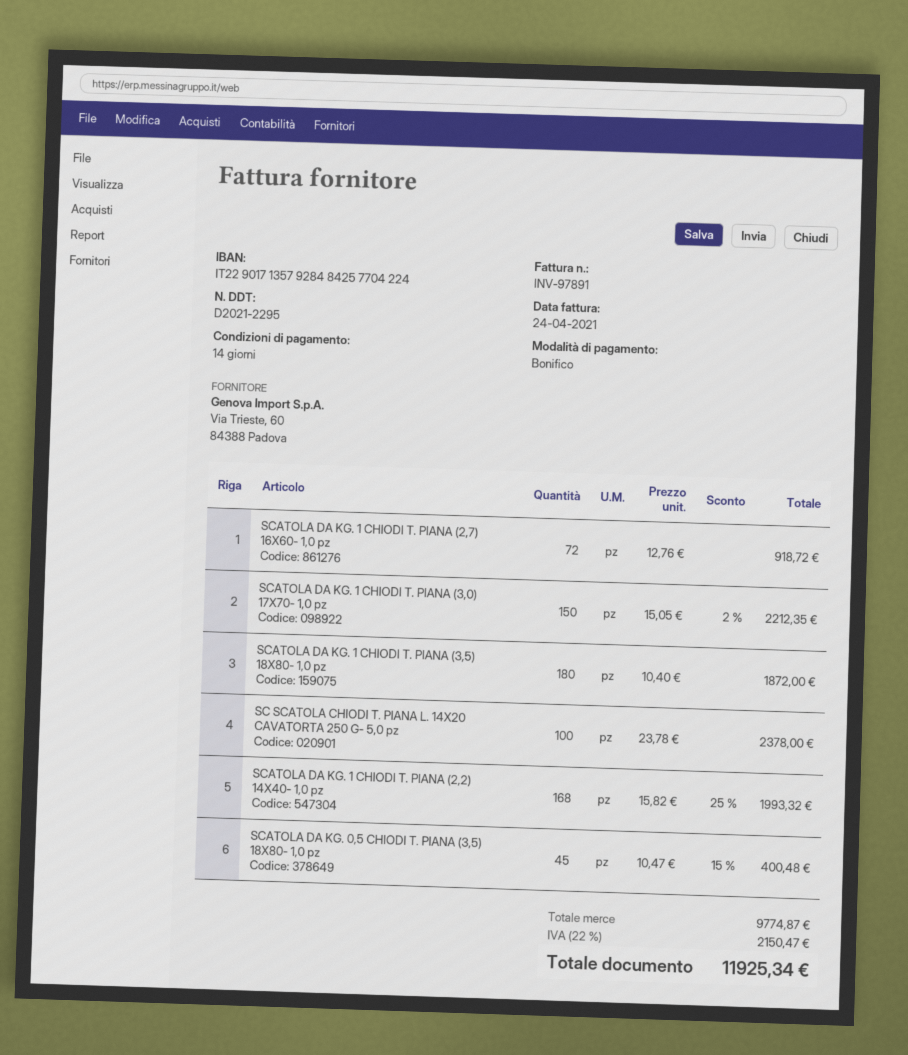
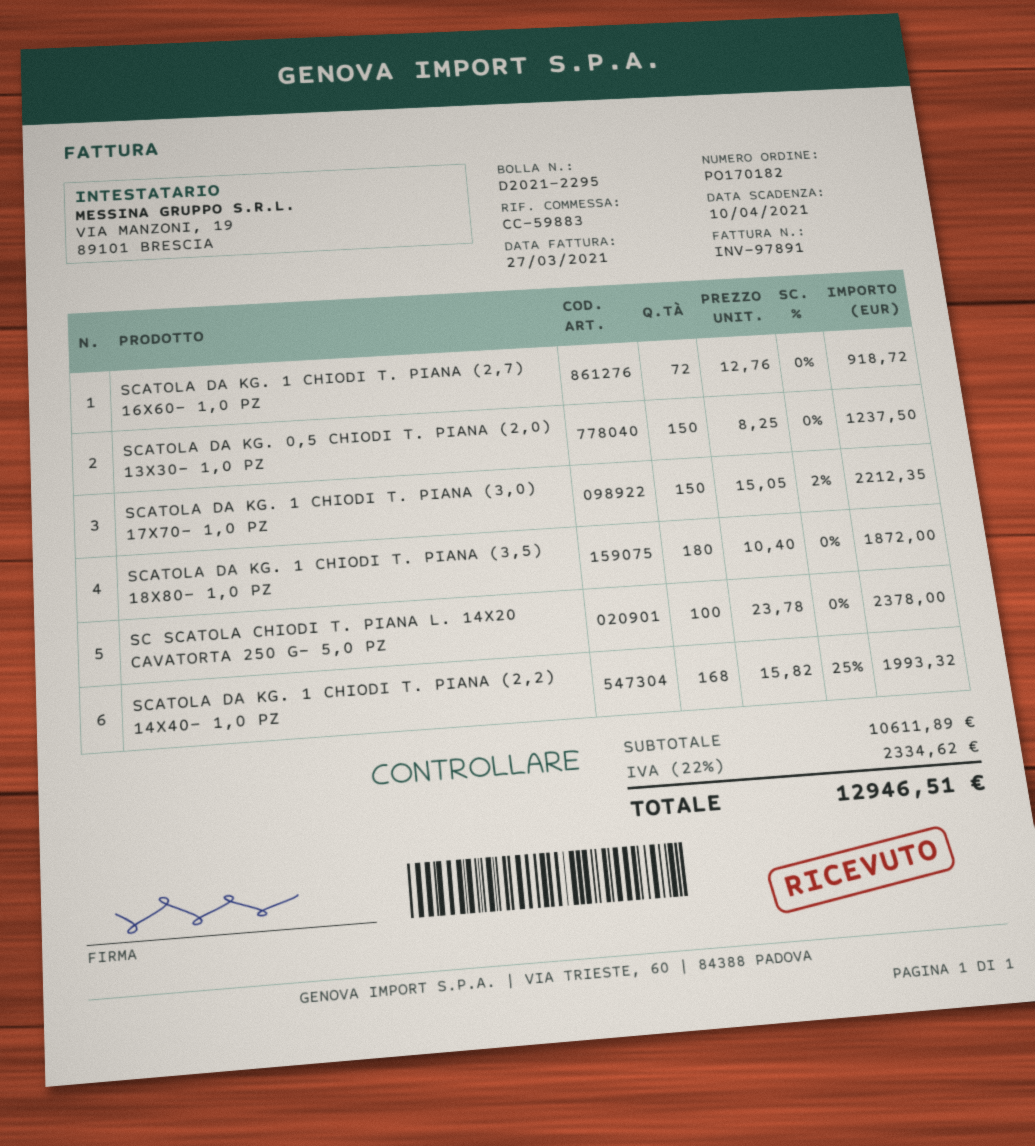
invoice date: 2021-04-24 -> 2021-03-27
SCATOLA DA KG. 0,5 CHIODI T. PIANA (3,5) 18X80- 1,0 pz: 45 x 10.47 - 15% = 400.48 -> none
SCATOLA DA KG. 0,5 CHIODI T. PIANA (2,0) 13X30- 1,0 PZ: none -> 150 x 8.25 = 1237.50
subtotal: 9774.87 -> 10611.89
tax: 22% = 2150.47 -> 22% = 2334.62
total: 11925.34 -> 12946.51

